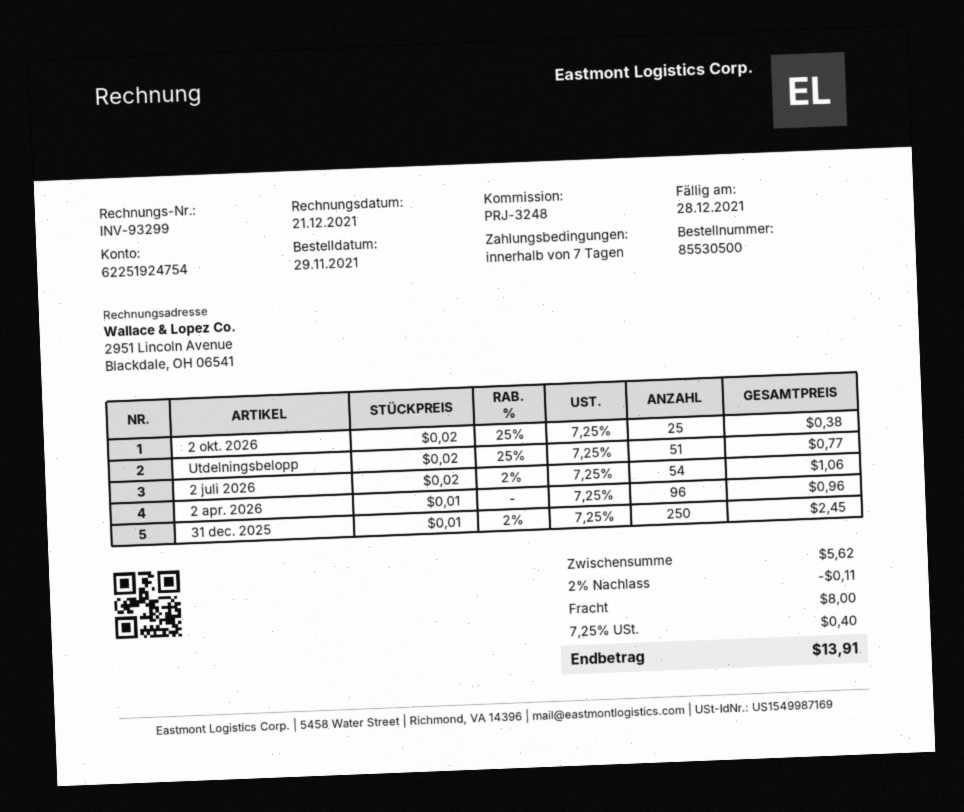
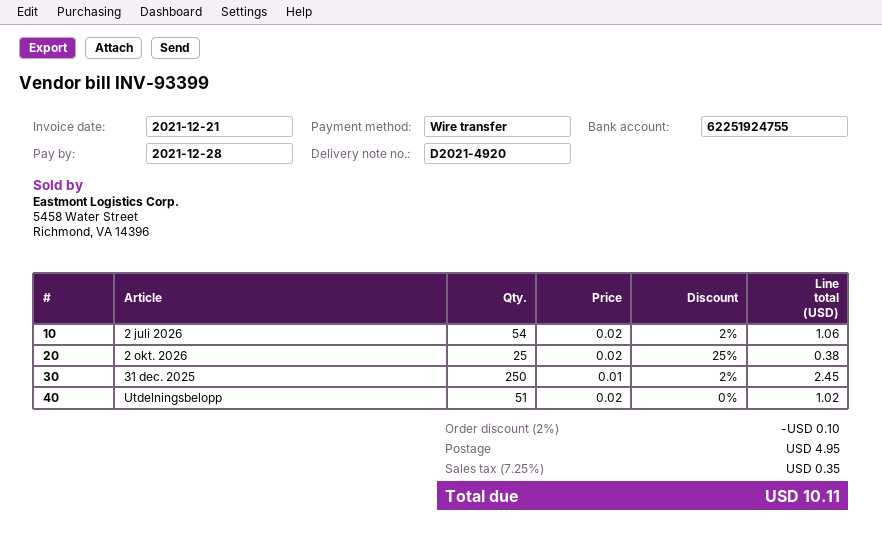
invoice number: INV-93299 -> INV-93399
bank account: 62251924754 -> 62251924755
Utdelningsbelopp: 51 x 0.02 - 25% = 0.77 -> 51 x 0.02 = 1.02
2 apr. 2026: 96 x 0.01 = 0.96 -> none
discount: 2% = 0.11 -> 2% = 0.10
shipping: 8.00 -> 4.95
tax: 7.25% = 0.40 -> 7.25% = 0.35
total: 13.91 -> 10.11

